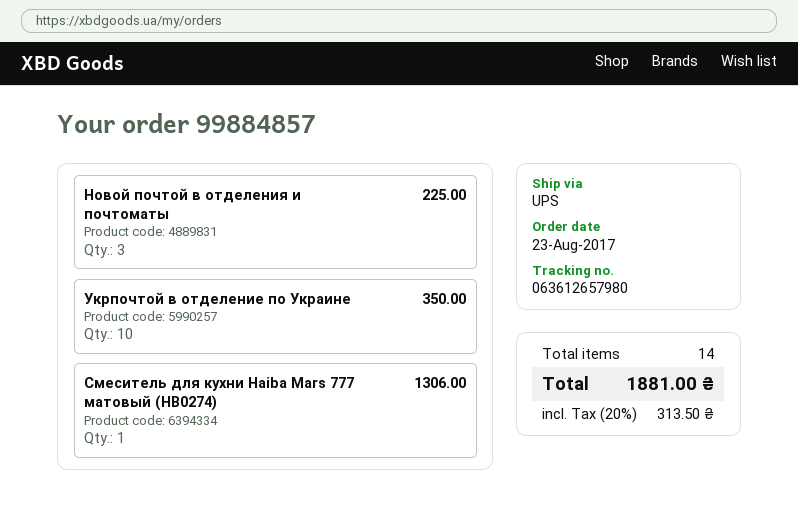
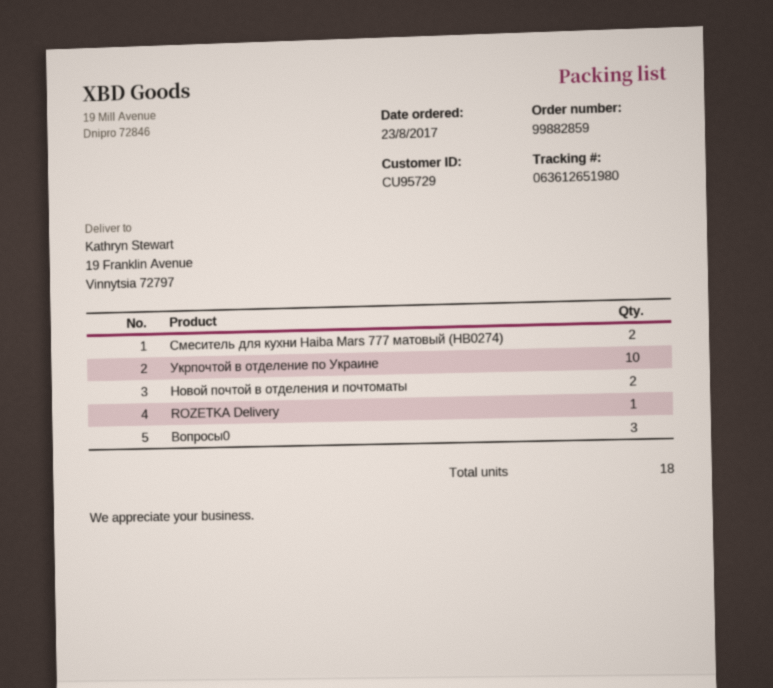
order number: 99884857 -> 99882859
tracking number: 063612657980 -> 063612651980
Новой почтой в отделения и почтоматы: 3 -> 2
Смеситель для кухни Haiba Mars 777 матовый (HB0274): 1 -> 2
ROZETKA Delivery: none -> 1
Вопросы0: none -> 3
total quantity: 14 -> 18

